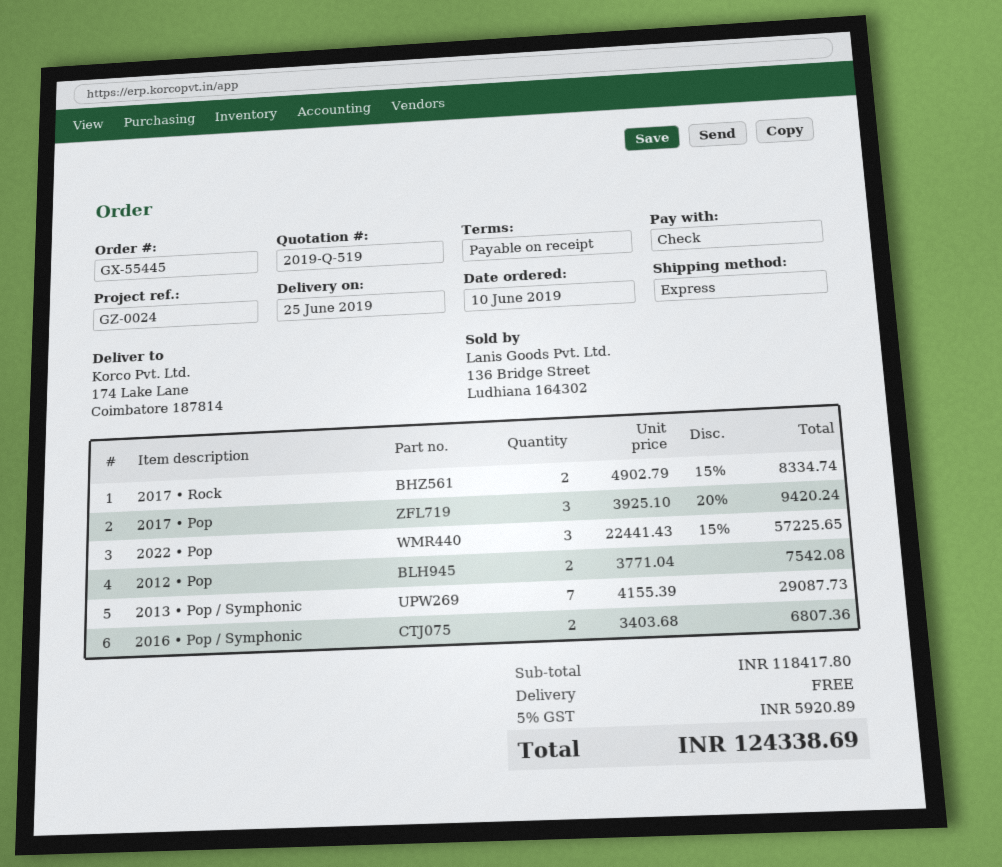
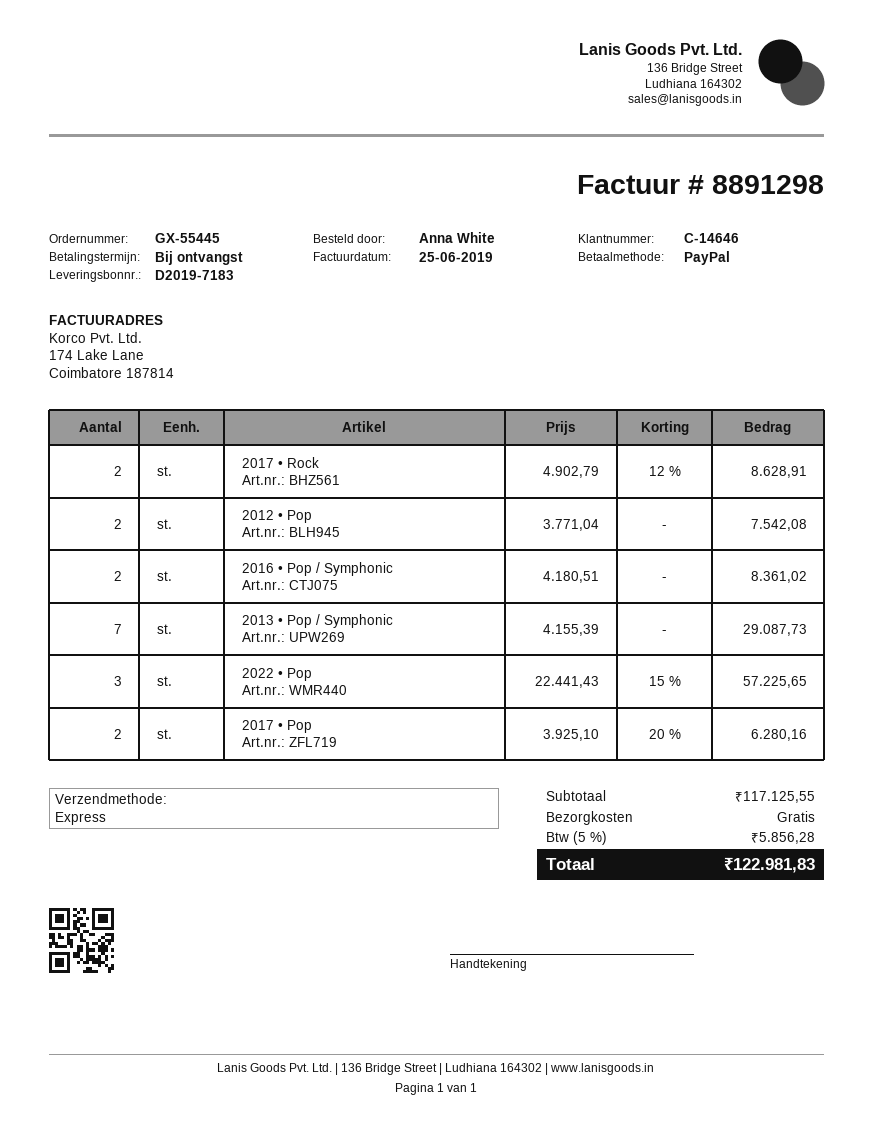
payment method: cheque -> PayPal
2017 • Rock: 2 x 4902.79 - 15% = 8334.74 -> 2 x 4902.79 - 12% = 8628.91
2017 • Pop: 3 x 3925.10 - 20% = 9420.24 -> 2 x 3925.10 - 20% = 6280.16
2016 • Pop / Symphonic: 2 x 3403.68 = 6807.36 -> 2 x 4180.51 = 8361.02
subtotal: 118417.80 -> 117125.55
tax: 5% = 5920.89 -> 5% = 5856.28
total: 124338.69 -> 122981.83

